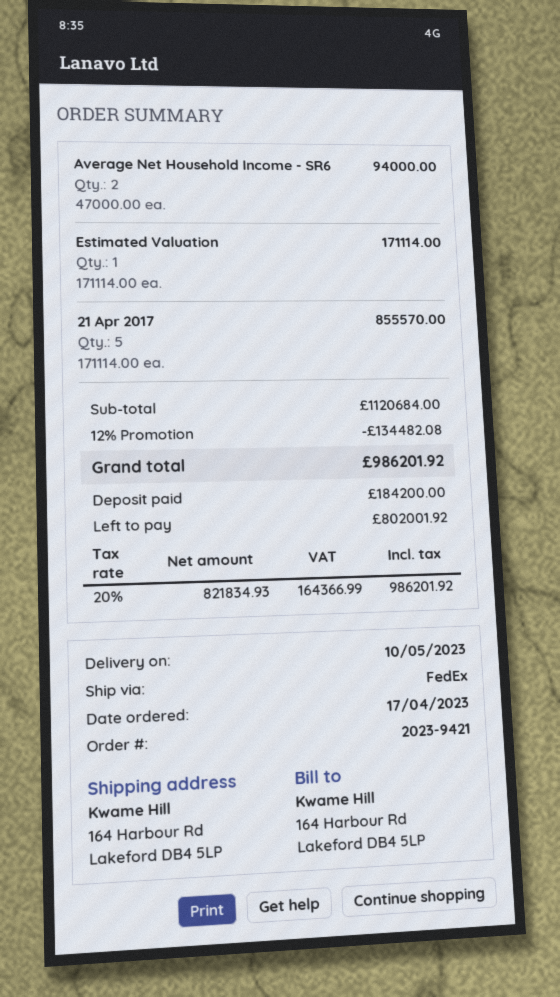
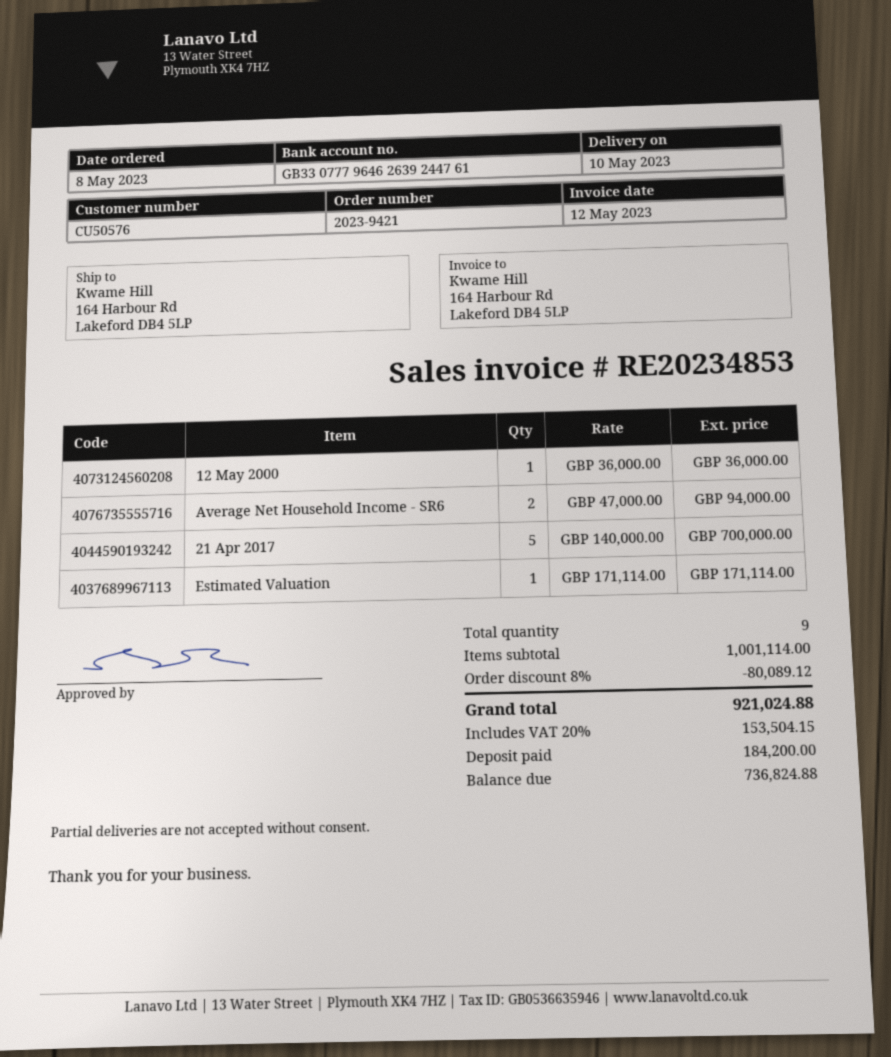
order date: 2023-04-17 -> 2023-05-08
21 Apr 2017: 5 x 171114.00 = 855570.00 -> 5 x 140000.00 = 700000.00
12 May 2000: none -> 1 x 36000.00 = 36000.00
subtotal: 1120684.00 -> 1001114.00
discount: 12% = 134482.08 -> 8% = 80089.12
tax: 20% = 164366.99 -> 20% = 153504.15
total: 986201.92 -> 921024.88
balance: 802001.92 -> 736824.88

